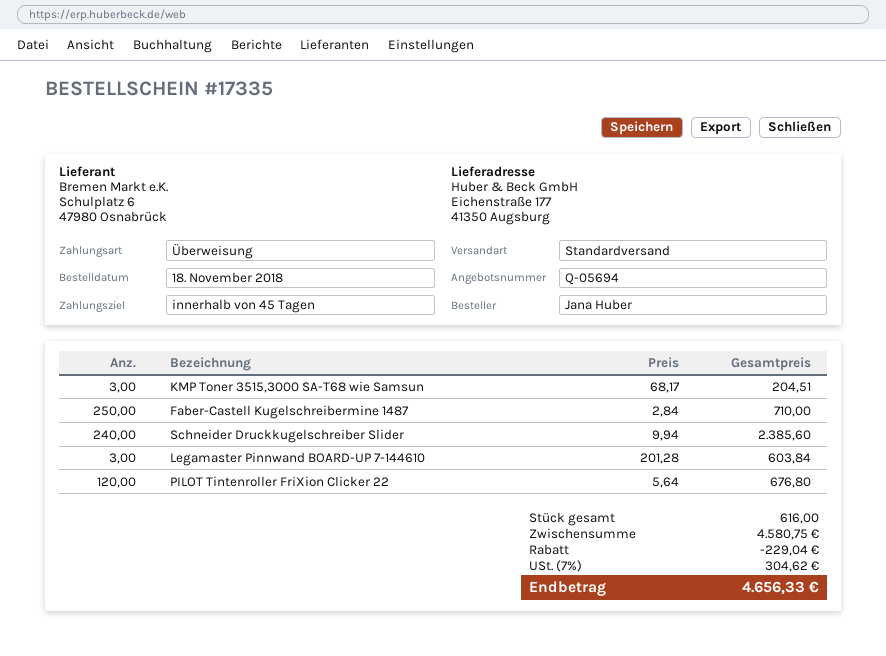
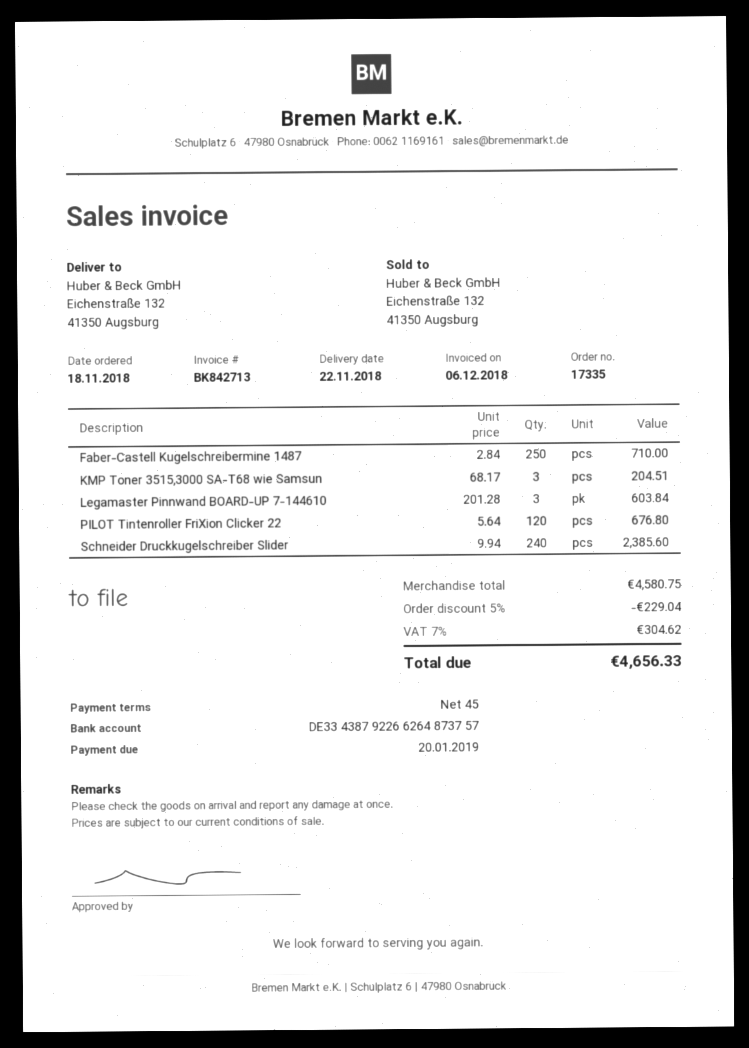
ship to: Eichenstraße 177, 41350 Augsburg -> Eichenstraße 132, 41350 Augsburg

